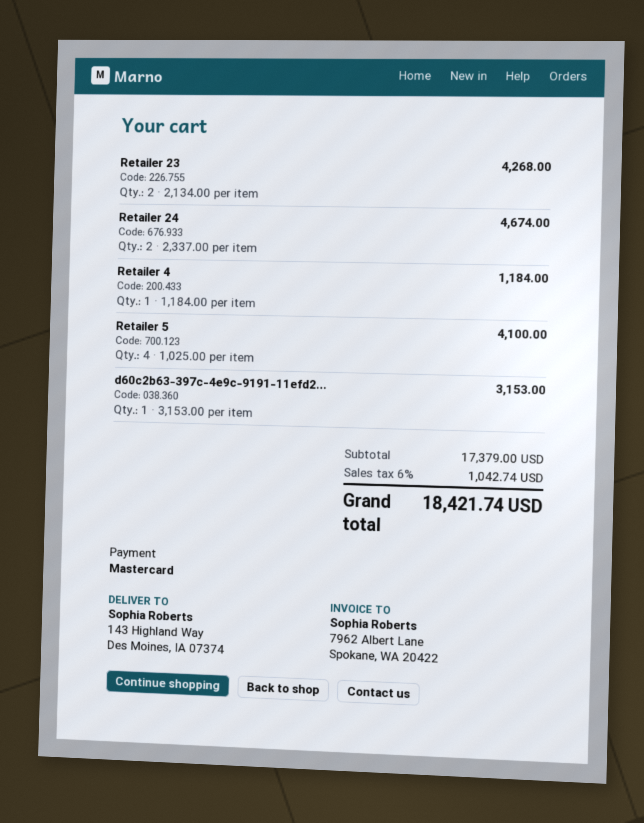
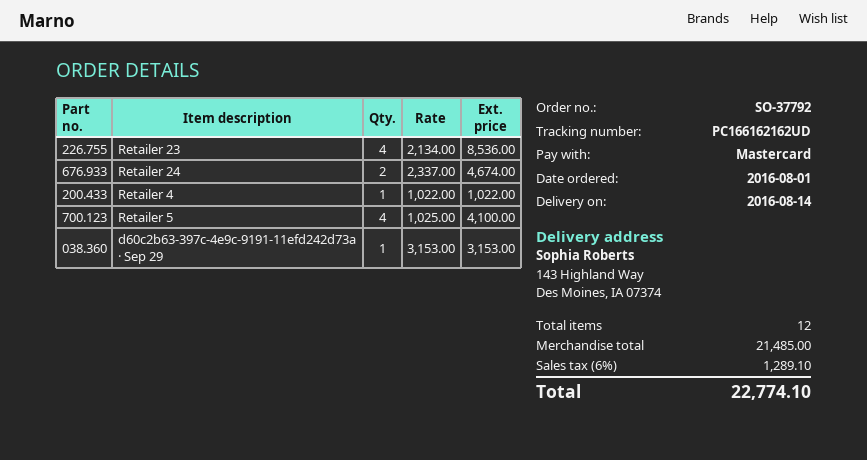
Retailer 23: 2 x 2134.00 = 4268.00 -> 4 x 2134.00 = 8536.00
Retailer 4: 1 x 1184.00 = 1184.00 -> 1 x 1022.00 = 1022.00
subtotal: 17379.00 -> 21485.00
tax: 6% = 1042.74 -> 6% = 1289.10
total: 18421.74 -> 22774.10

